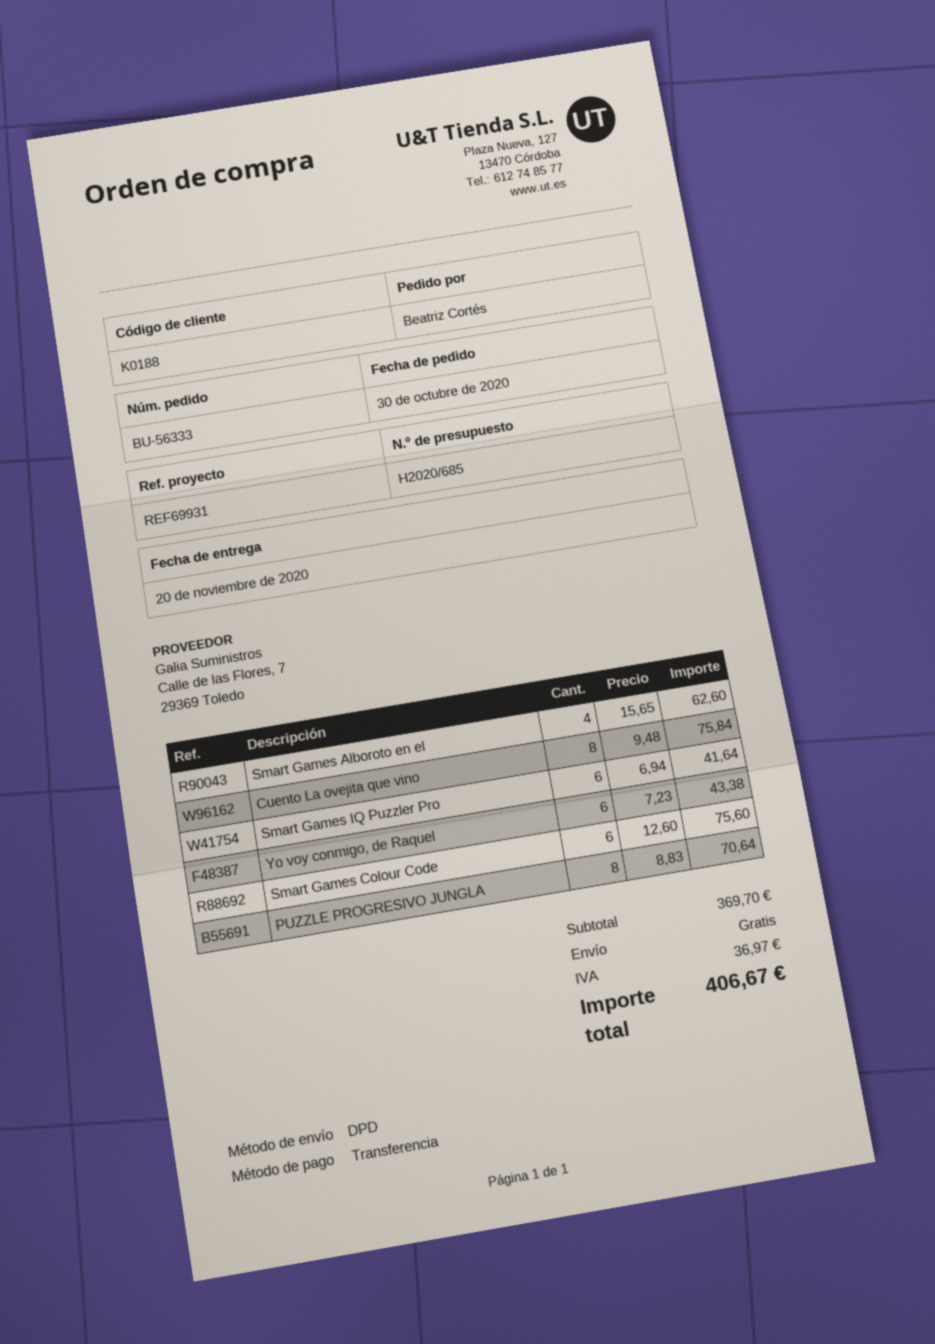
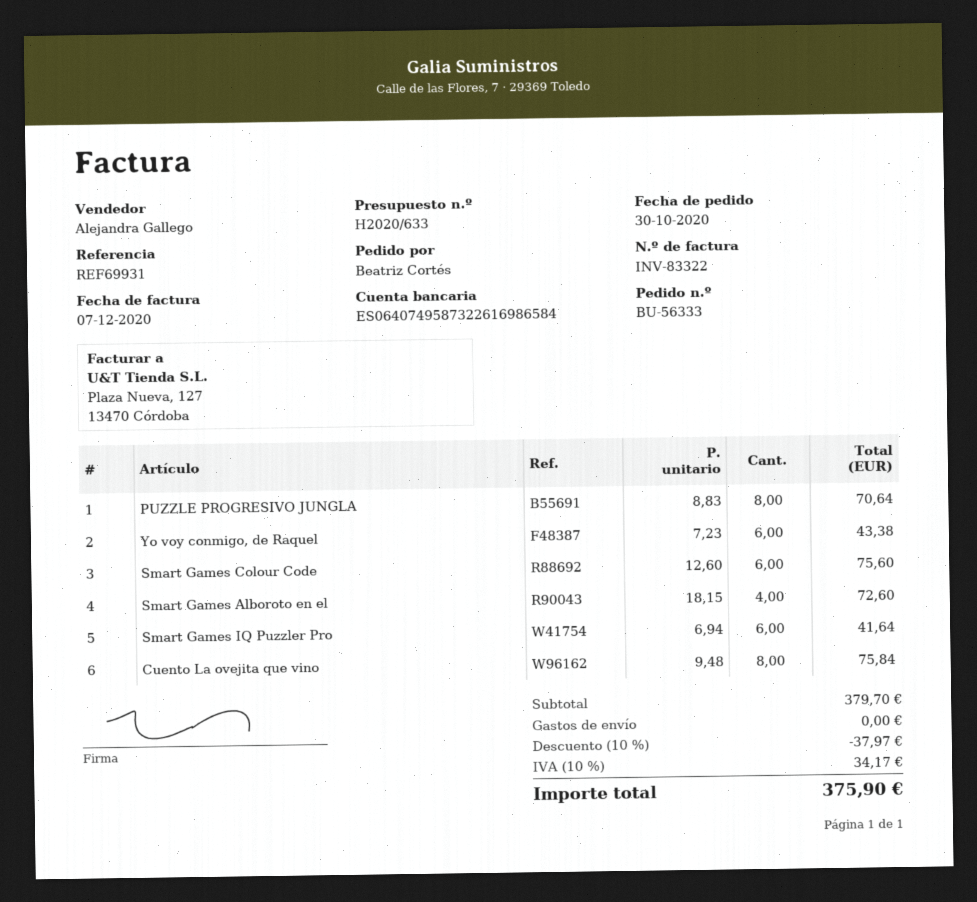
quote number: H2020/685 -> H2020/633
Smart Games Alboroto en el: 4 x 15.65 = 62.60 -> 4 x 18.15 = 72.60
subtotal: 369.70 -> 379.70
discount: none -> 10% = 37.97
tax: 36.97 -> 34.17
total: 406.67 -> 375.90

